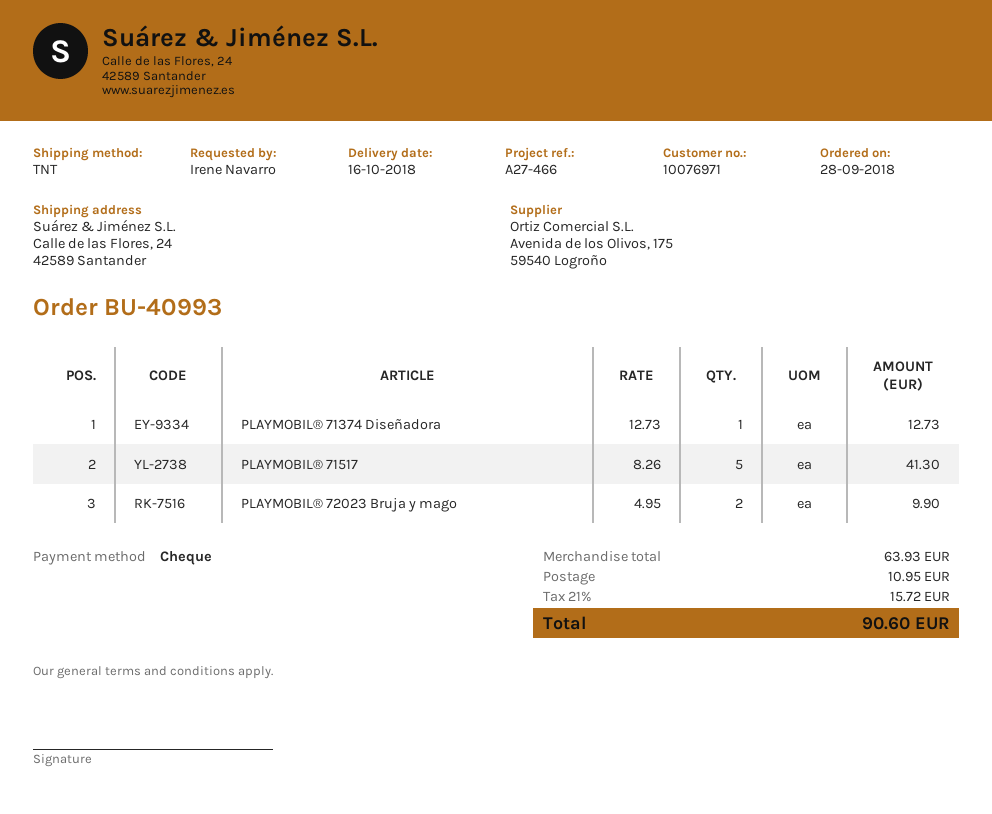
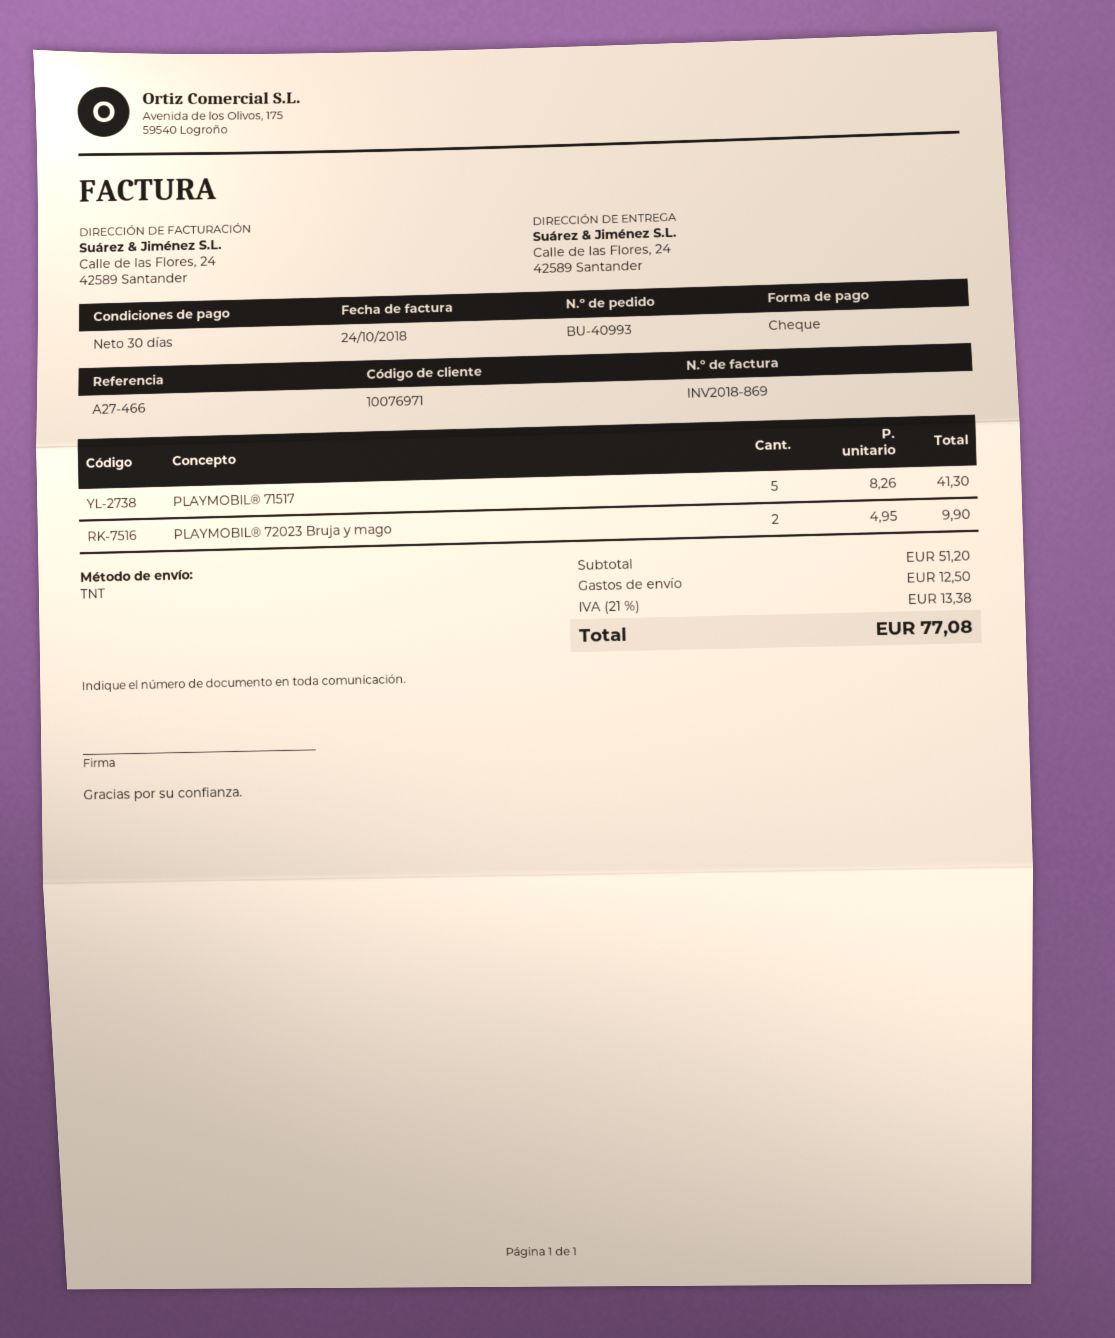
PLAYMOBIL® 71374 Diseñadora: 1 x 12.73 = 12.73 -> none
subtotal: 63.93 -> 51.20
shipping: 10.95 -> 12.50
tax: 21% = 15.72 -> 21% = 13.38
total: 90.60 -> 77.08

